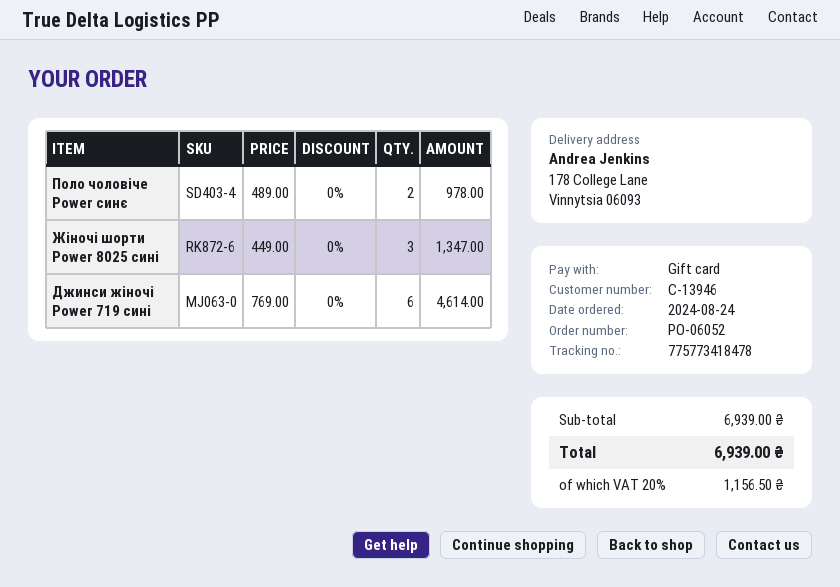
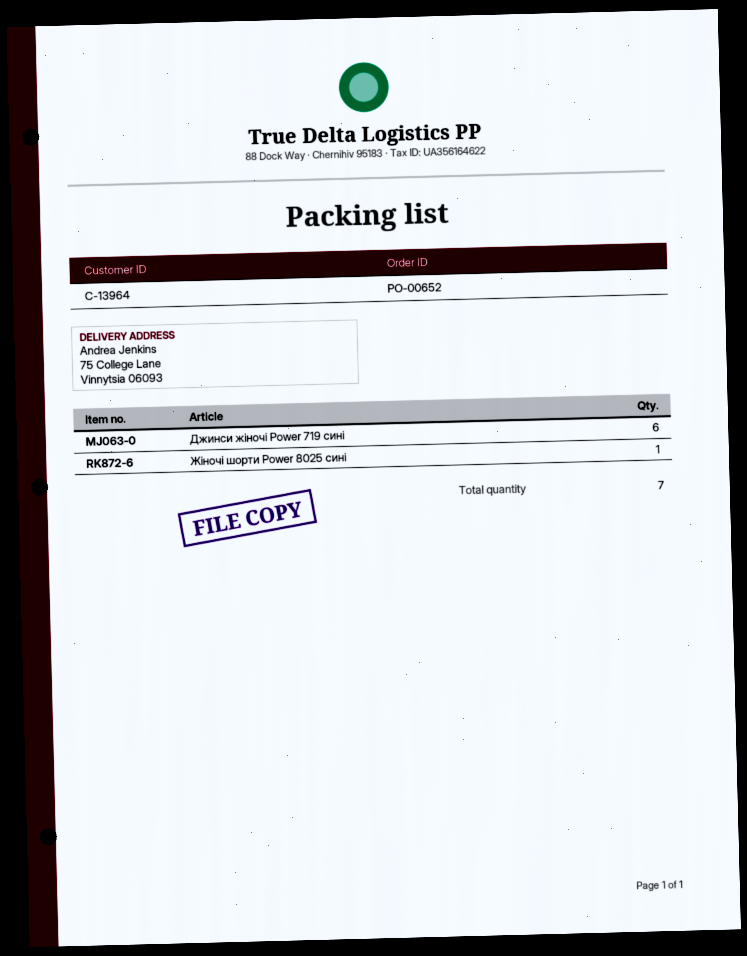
order number: PO-06052 -> PO-00652
customer number: C-13946 -> C-13964
ship to: 178 College Lane, Vinnytsia 06093 -> 75 College Lane, Vinnytsia 06093
Поло чоловіче Power синє: 2 -> none
Жіночі шорти Power 8025 сині: 3 -> 1

